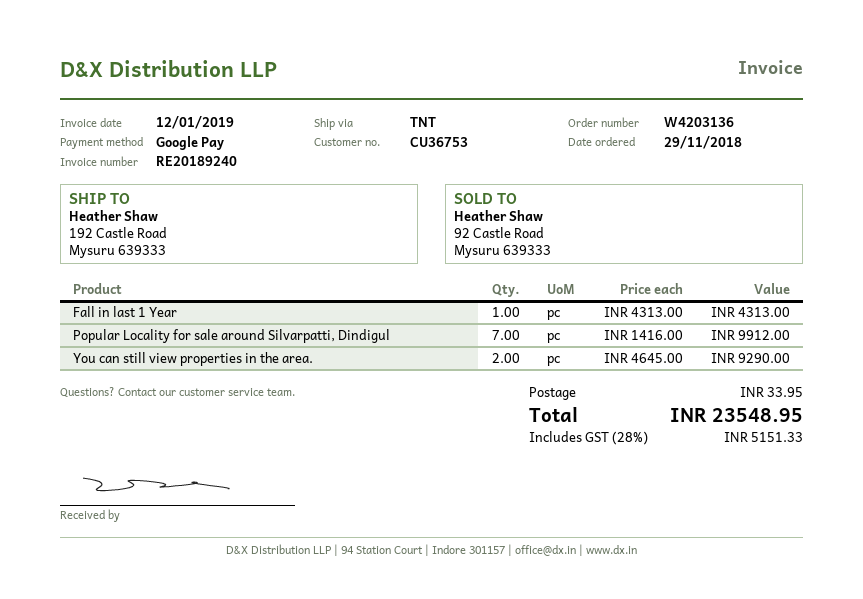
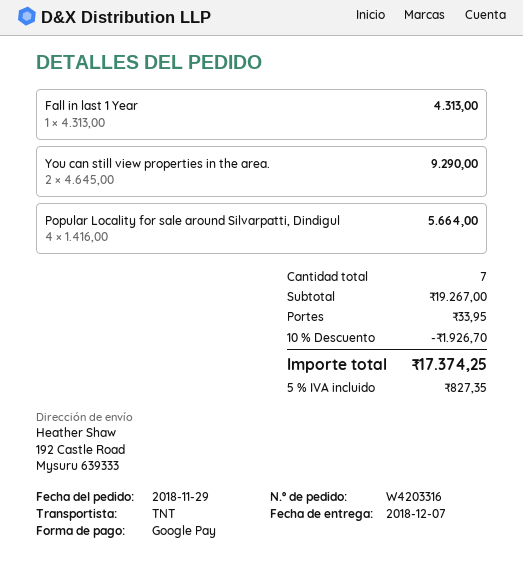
order number: W4203136 -> W4203316
Popular Locality for sale around Silvarpatti, Dindigul: 7 x 1416.00 = 9912.00 -> 4 x 1416.00 = 5664.00
discount: none -> 10% = 1926.70
tax: 28% = 5151.33 -> 5% = 827.35
total: 23548.95 -> 17374.25

